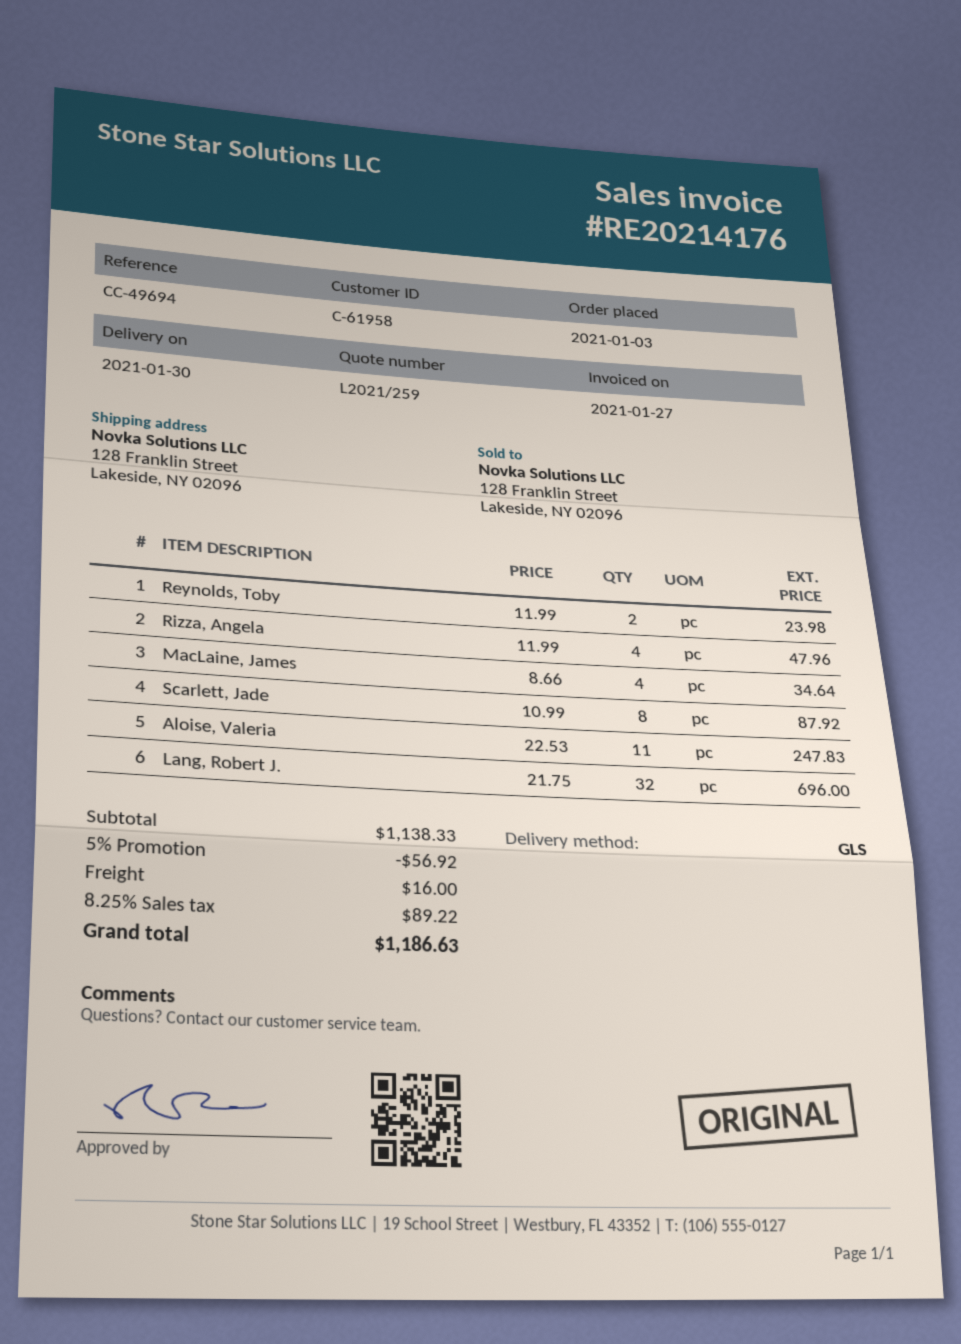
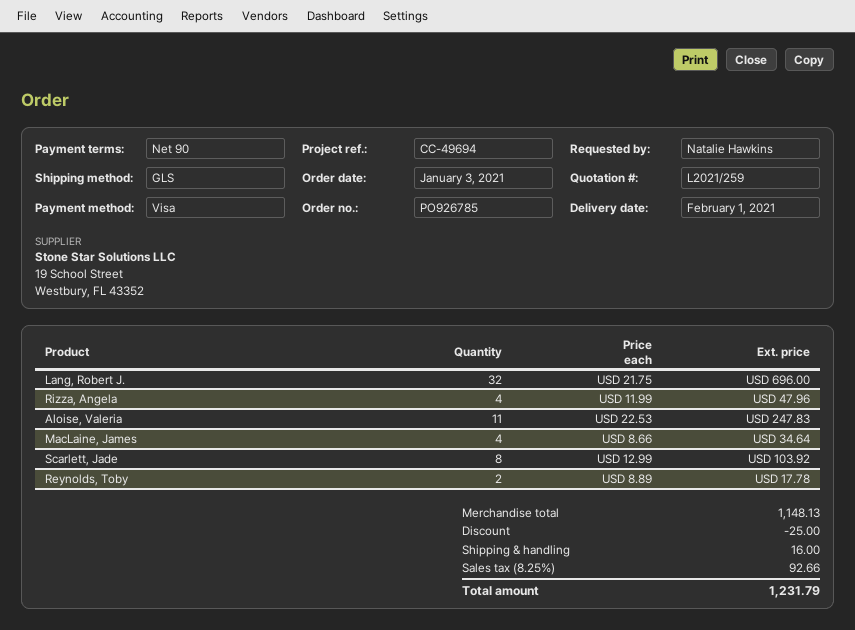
delivery date: 2021-01-30 -> 2021-02-01
Reynolds, Toby: 2 x 11.99 = 23.98 -> 2 x 8.89 = 17.78
Scarlett, Jade: 8 x 10.99 = 87.92 -> 8 x 12.99 = 103.92
subtotal: 1138.33 -> 1148.13
discount: 56.92 -> 25.00
tax: 8.25% = 89.22 -> 8.25% = 92.66
total: 1186.63 -> 1231.79

